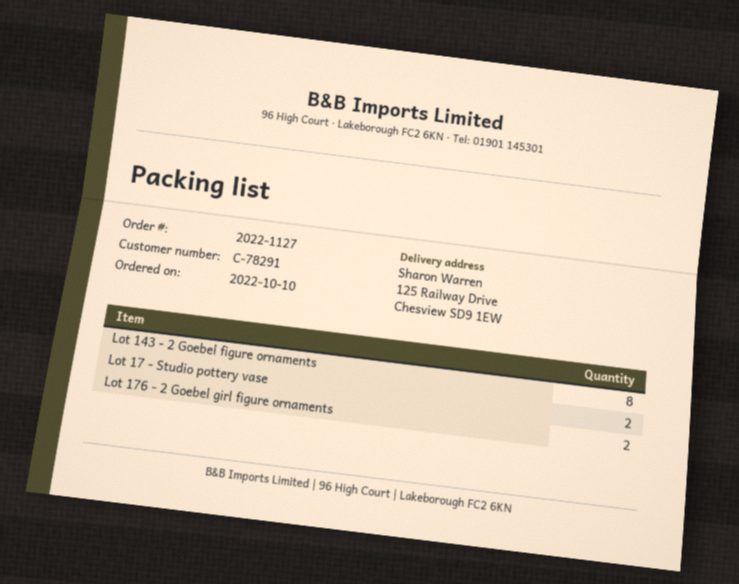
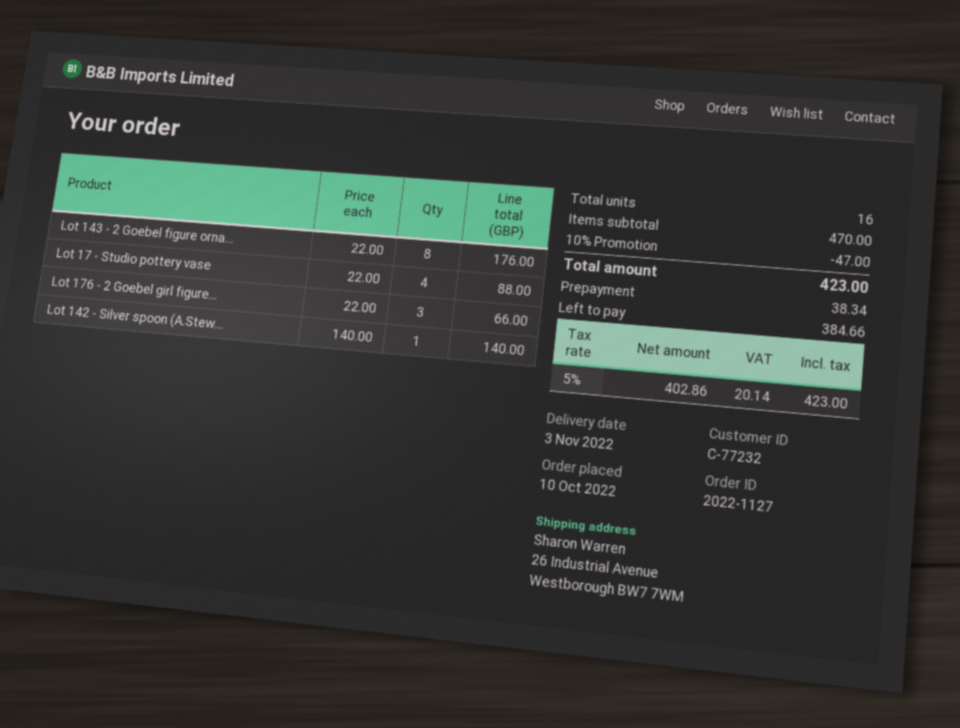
customer number: C-78291 -> C-77232
ship to: 125 Railway Drive, Chesview SD9 1EW -> 26 Industrial Avenue, Westborough BW7 7WM
Lot 17 - Studio pottery vase: 2 -> 4
Lot 176 - 2 Goebel girl figure ornaments: 2 -> 3
Lot 142 - Silver spoon (A.Stew...: none -> 1

